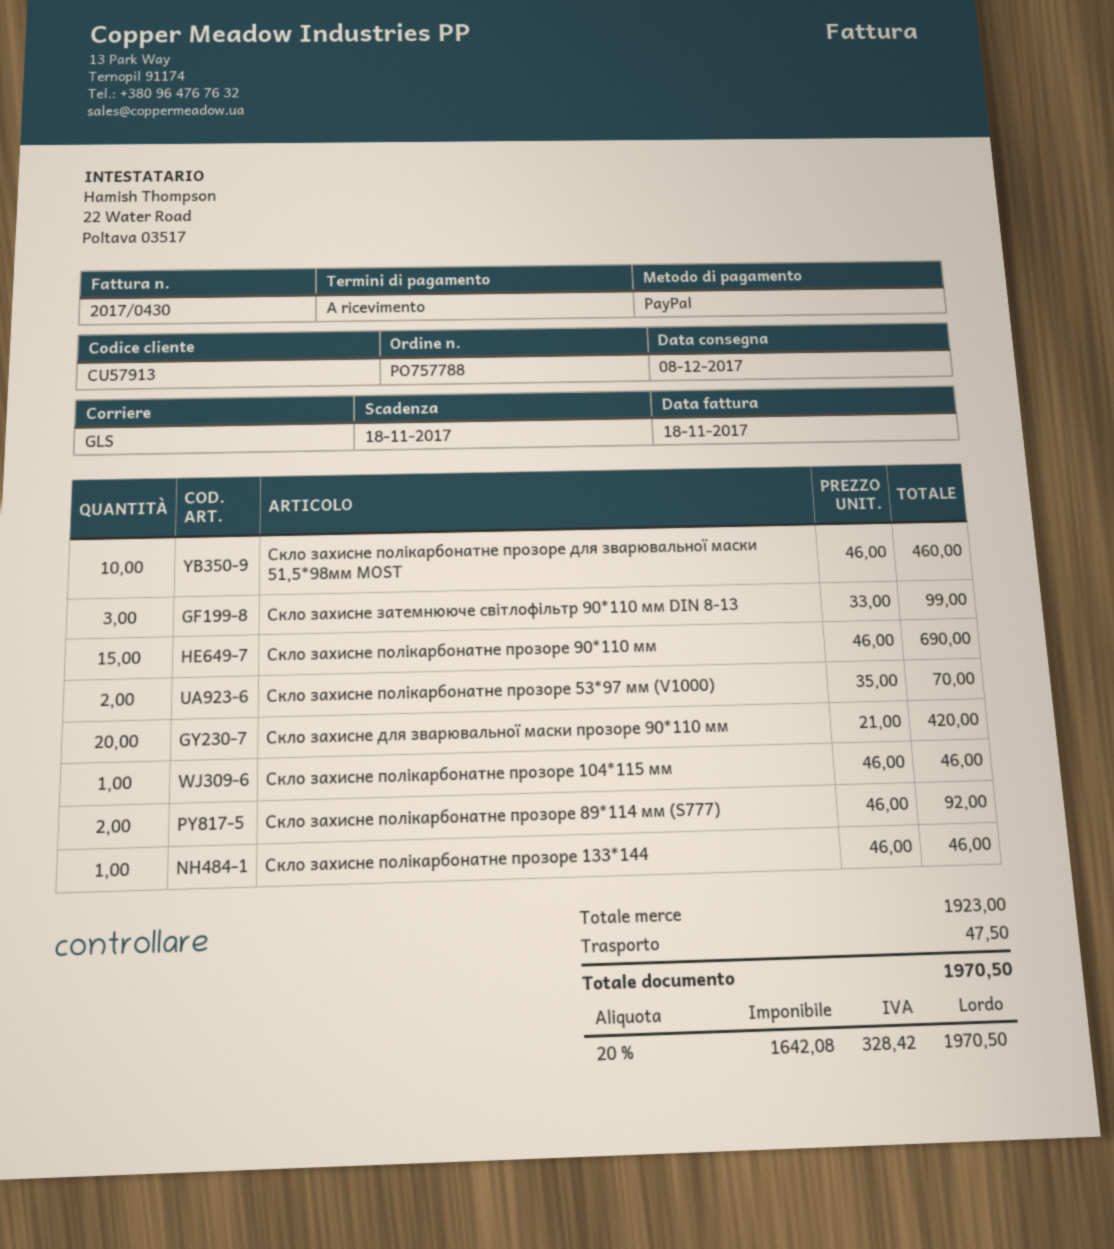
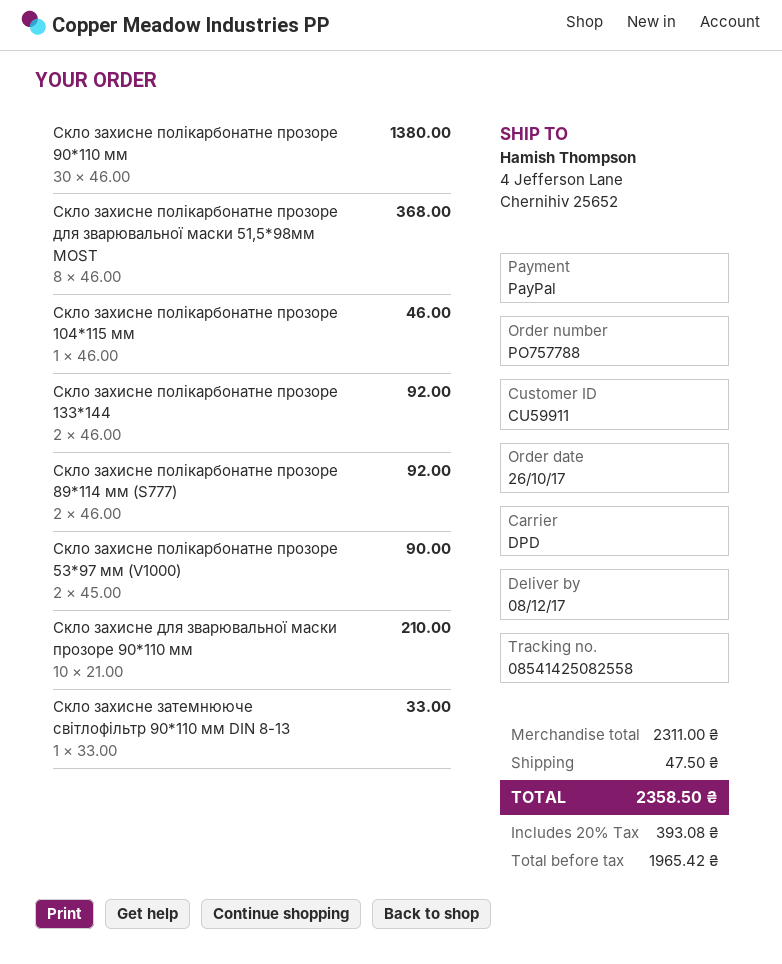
customer number: CU57913 -> CU59911
shipping method: GLS -> DPD
Скло захисне полікарбонатне прозоре для зварювальної маски 51,5*98мм MOST: 10 x 46.00 = 460.00 -> 8 x 46.00 = 368.00
Скло захисне затемнююче світлофільтр 90*110 мм DIN 8-13: 3 x 33.00 = 99.00 -> 1 x 33.00 = 33.00
Скло захисне полікарбонатне прозоре 90*110 мм: 15 x 46.00 = 690.00 -> 30 x 46.00 = 1380.00
Скло захисне полікарбонатне прозоре 53*97 мм (V1000): 2 x 35.00 = 70.00 -> 2 x 45.00 = 90.00
Скло захисне для зварювальної маски прозоре 90*110 мм: 20 x 21.00 = 420.00 -> 10 x 21.00 = 210.00
Скло захисне полікарбонатне прозоре 133*144: 1 x 46.00 = 46.00 -> 2 x 46.00 = 92.00
subtotal: 1923.00 -> 2311.00
net: 1642.08 -> 1965.42
tax: 20% = 328.42 -> 20% = 393.08
total: 1970.50 -> 2358.50

